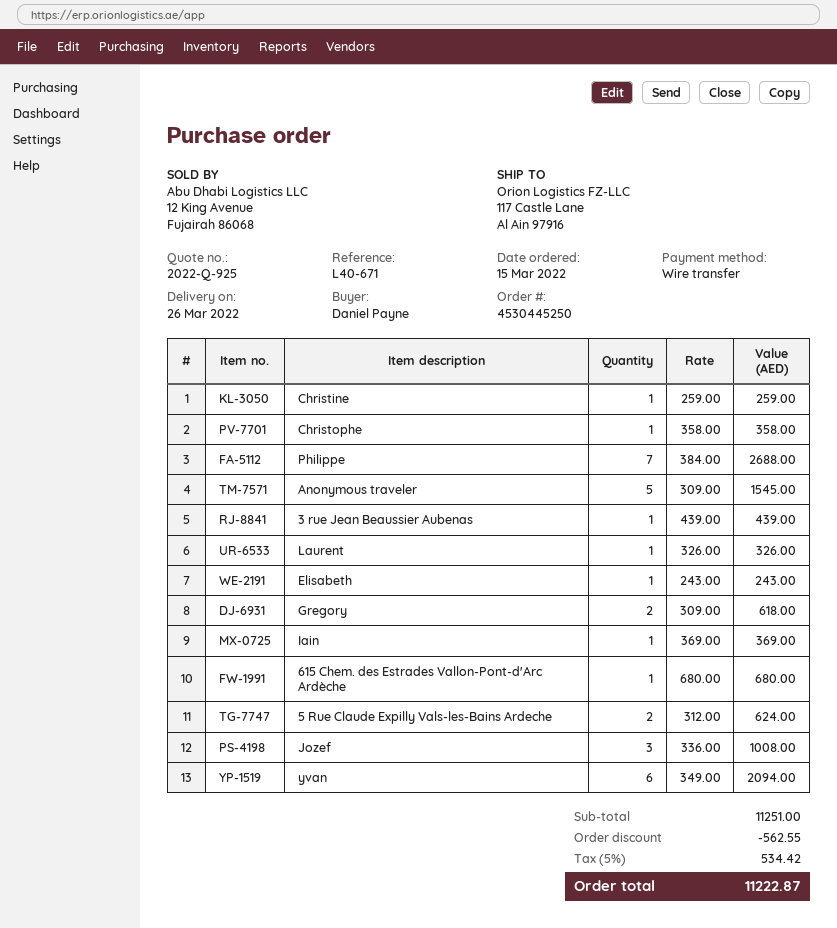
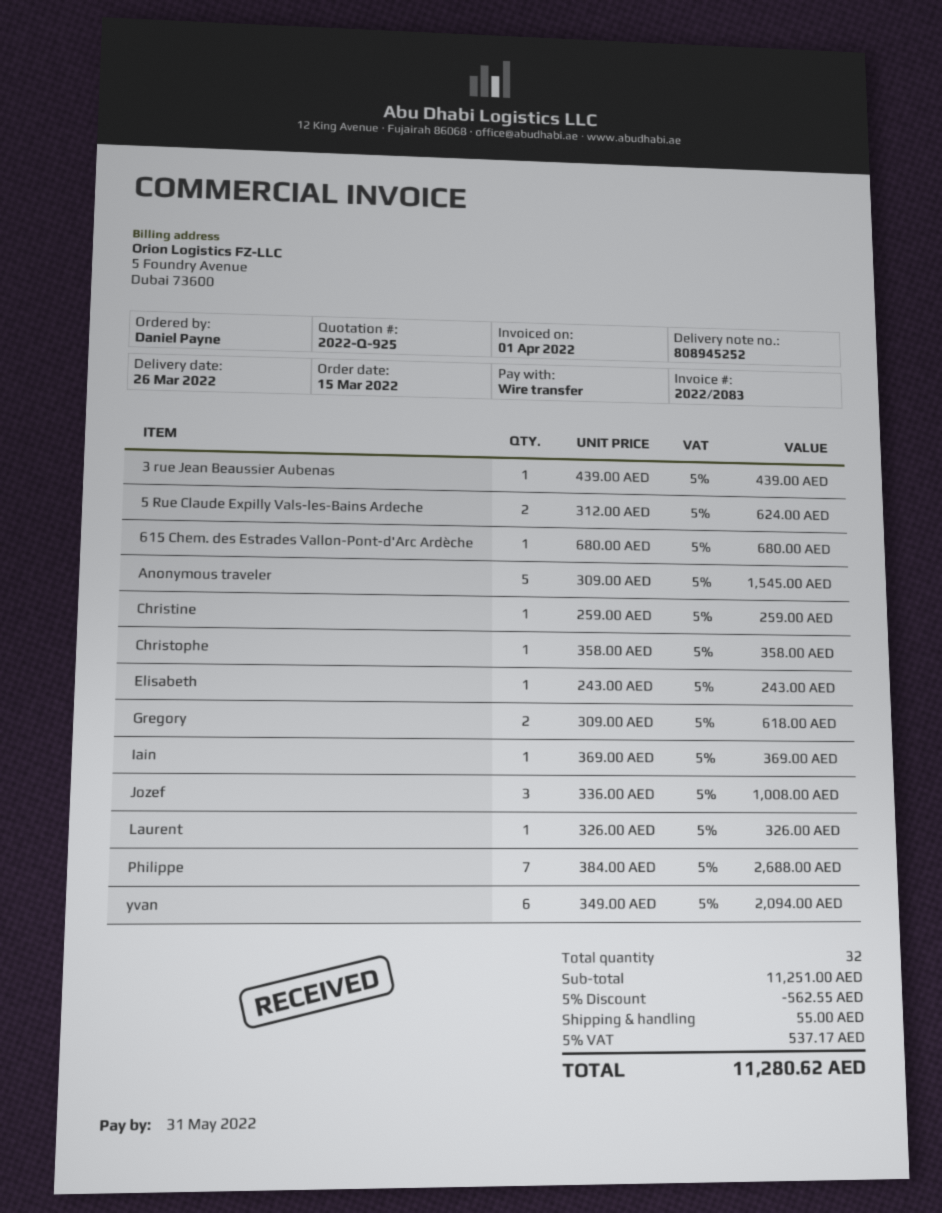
shipping: none -> 55.00
tax: 5% = 534.42 -> 5% = 537.17
total: 11222.87 -> 11280.62

